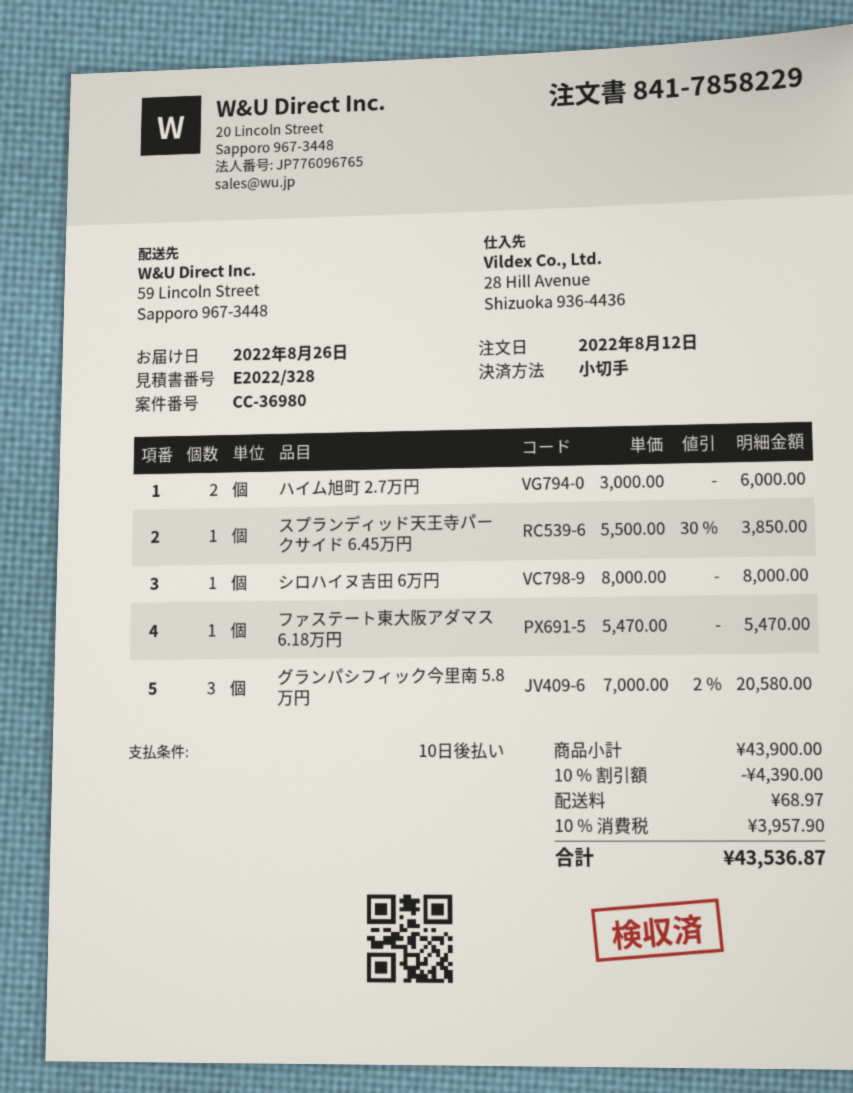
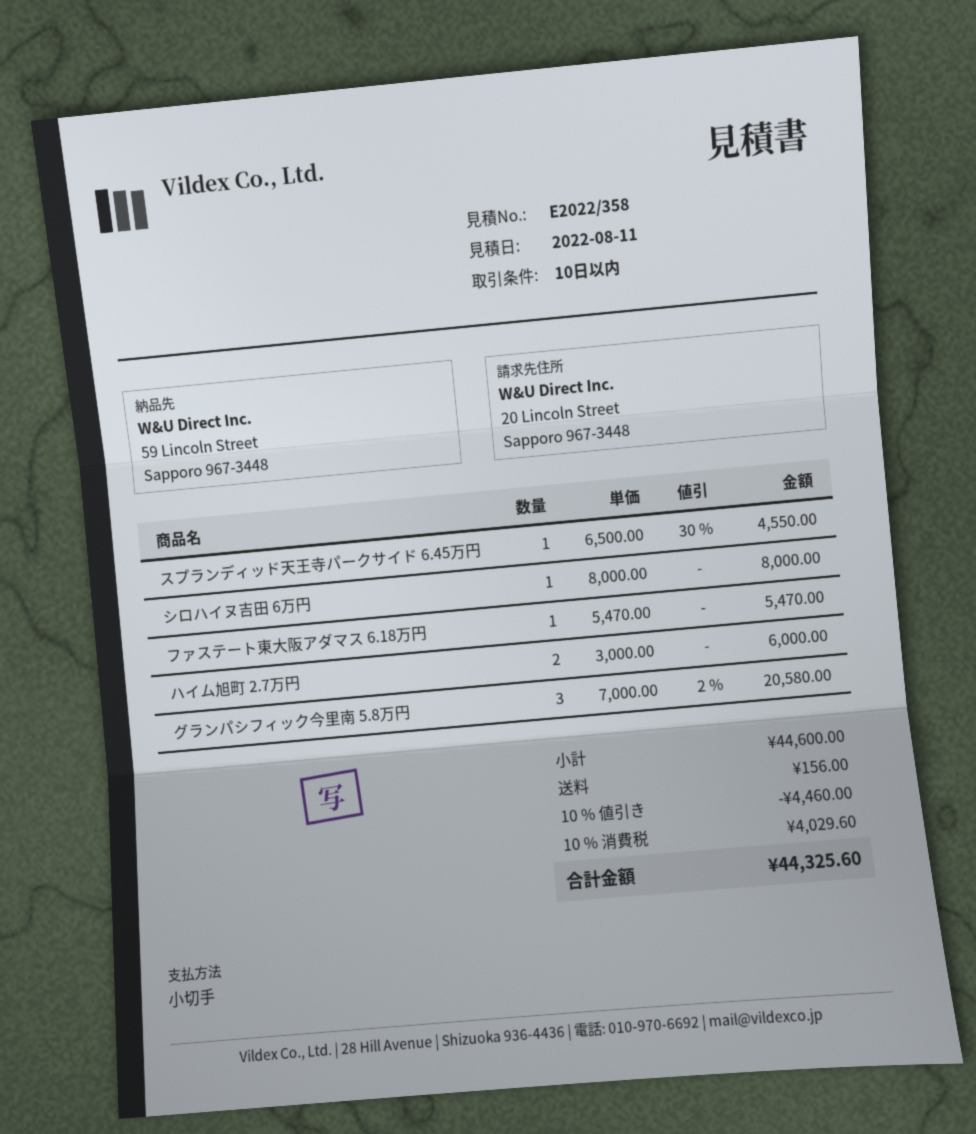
quote number: E2022/328 -> E2022/358
スプランディッド天王寺パークサイド 6.45万円: 1 x 5500.00 - 30% = 3850.00 -> 1 x 6500.00 - 30% = 4550.00
subtotal: 43900.00 -> 44600.00
discount: 10% = 4390.00 -> 10% = 4460.00
shipping: 68.97 -> 156.00
tax: 10% = 3957.90 -> 10% = 4029.60
total: 43536.87 -> 44325.60

